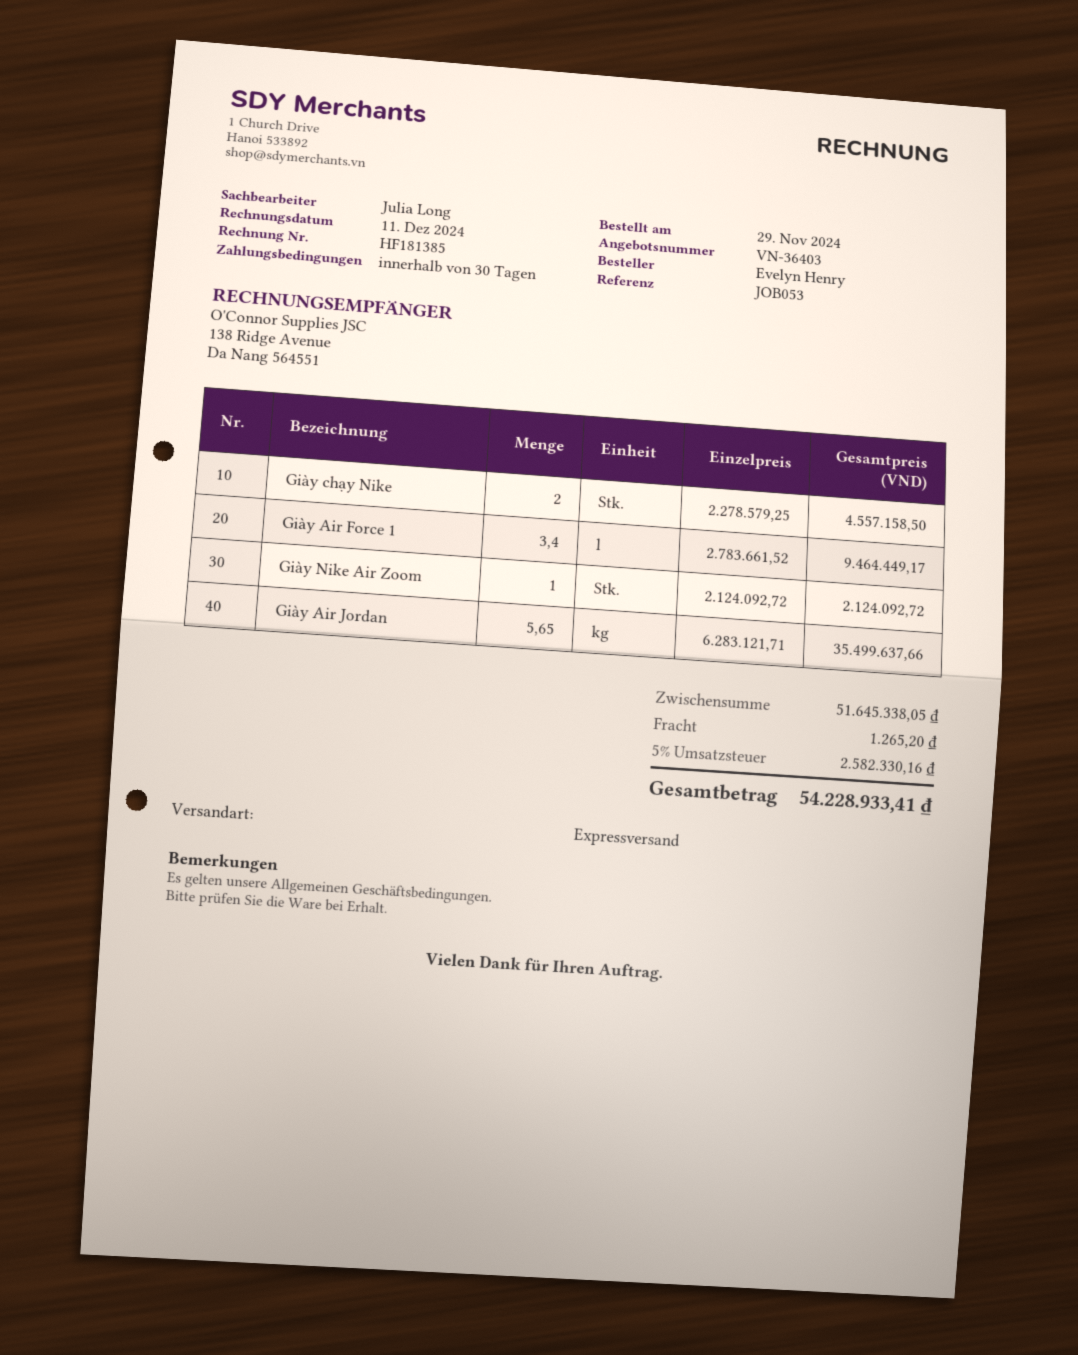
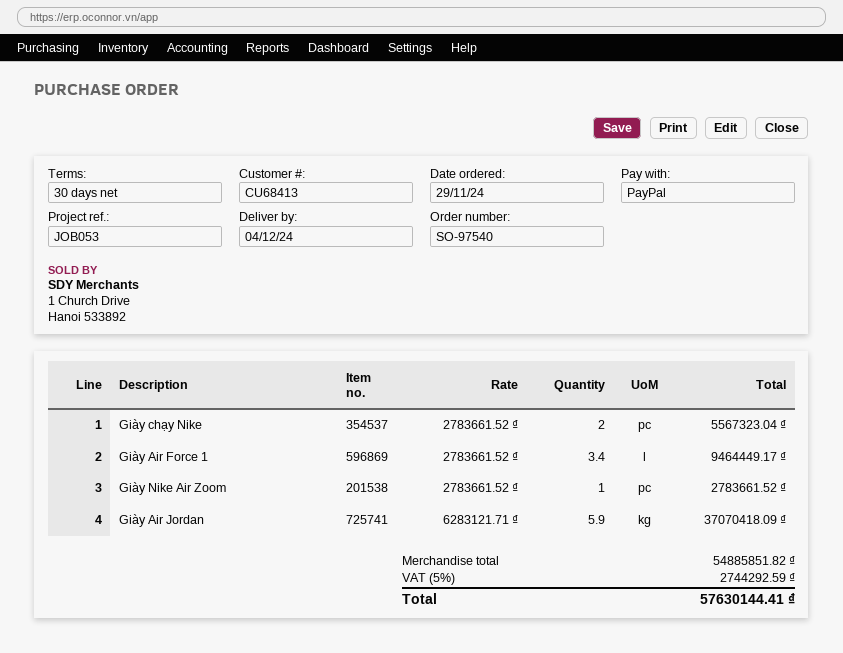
Giày chạy Nike: 2 x 2278579.25 = 4557158.50 -> 2 x 2783661.52 = 5567323.04
Giày Nike Air Zoom: 1 x 2124092.72 = 2124092.72 -> 1 x 2783661.52 = 2783661.52
Giày Air Jordan: 5.65 x 6283121.71 = 35499637.66 -> 5.9 x 6283121.71 = 37070418.09
subtotal: 51645338.05 -> 54885851.82
shipping: 1265.20 -> none
tax: 5% = 2582330.16 -> 5% = 2744292.59
total: 54228933.41 -> 57630144.41

